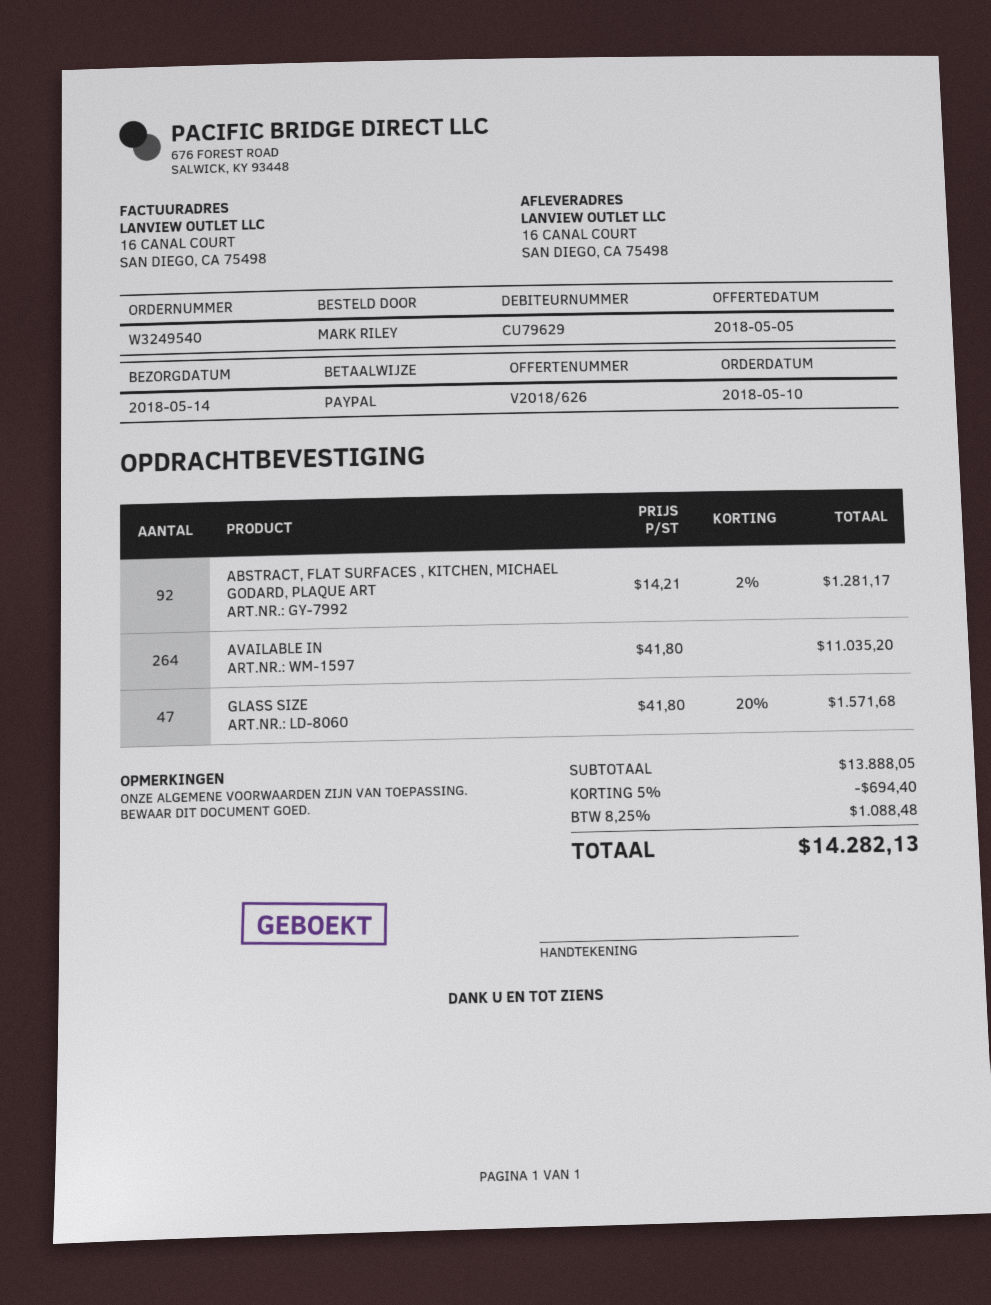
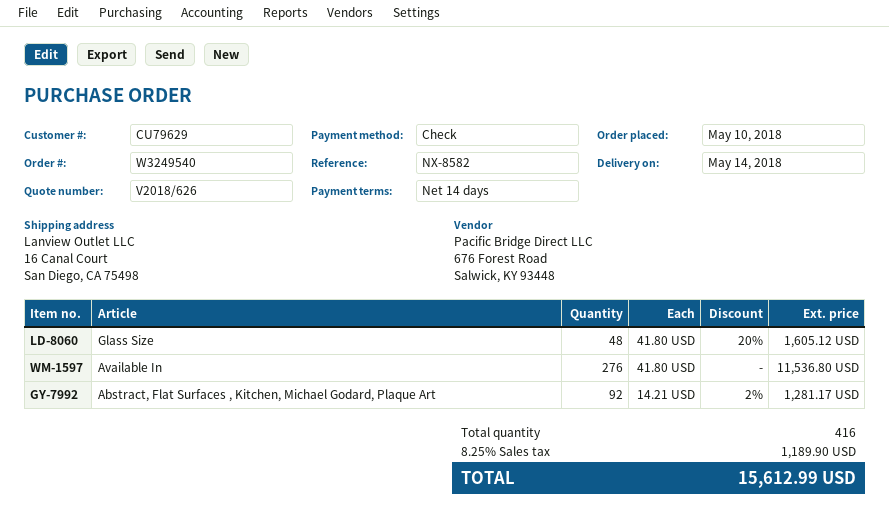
payment method: PayPal -> cheque
AVAILABLE IN: 264 x 41.80 = 11035.20 -> 276 x 41.80 = 11536.80
GLASS SIZE: 47 x 41.80 - 20% = 1571.68 -> 48 x 41.80 - 20% = 1605.12
discount: 5% = 694.40 -> none
tax: 8.25% = 1088.48 -> 8.25% = 1189.90
total: 14282.13 -> 15612.99

